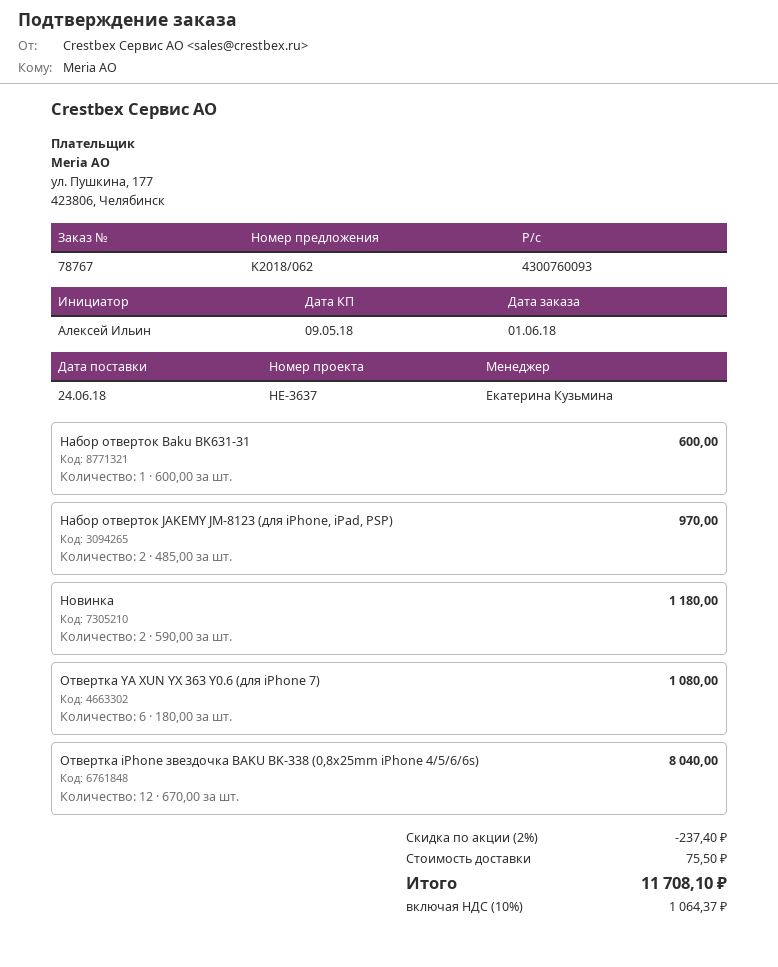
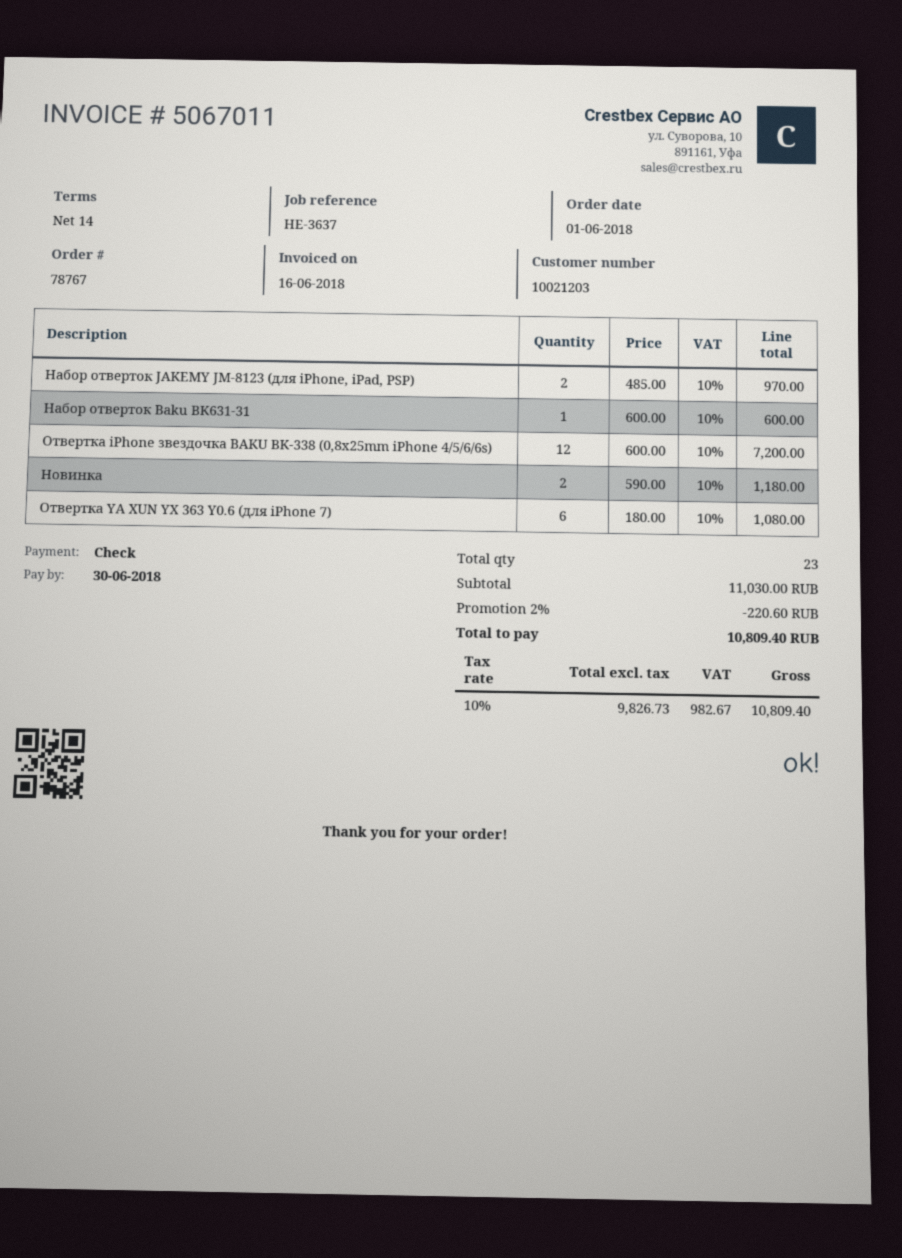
Отвертка iPhone звездочка BAKU BK-338 (0,8x25mm iPhone 4/5/6/6s): 12 x 670.00 = 8040.00 -> 12 x 600.00 = 7200.00
discount: 2% = 237.40 -> 2% = 220.60
shipping: 75.50 -> none
tax: 10% = 1064.37 -> 10% = 982.67
total: 11708.10 -> 10809.40

